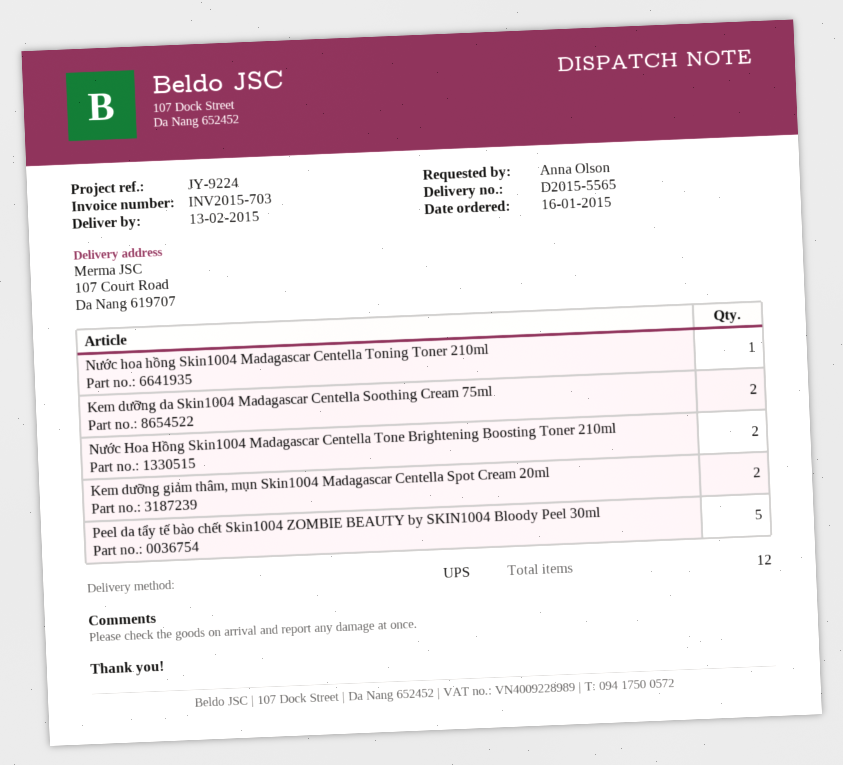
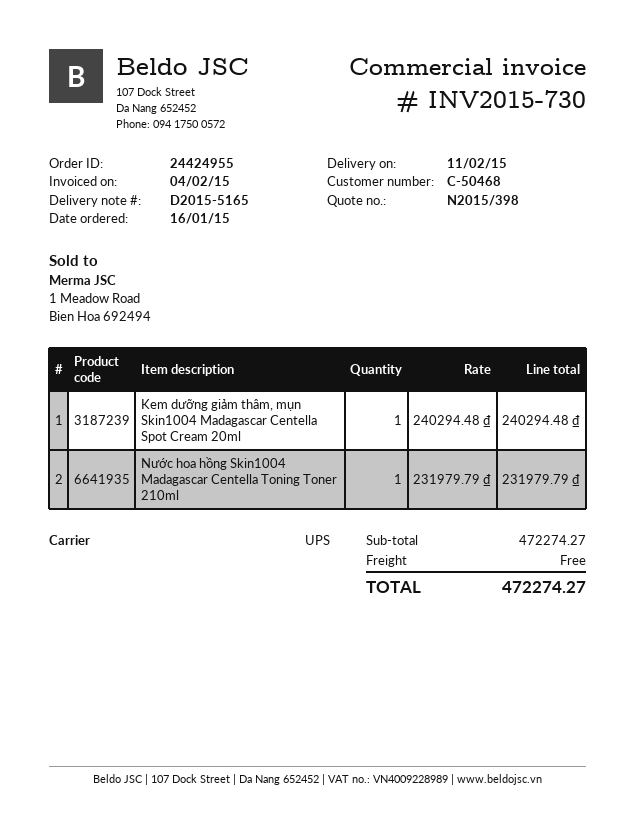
delivery note number: D2015-5565 -> D2015-5165
delivery date: 2015-02-13 -> 2015-02-11
invoice number: INV2015-703 -> INV2015-730
Kem dưỡng da Skin1004 Madagascar Centella Soothing Cream 75ml: 2 -> none
Nước Hoa Hồng Skin1004 Madagascar Centella Tone Brightening Boosting Toner 210ml: 2 -> none
Kem dưỡng giảm thâm, mụn Skin1004 Madagascar Centella Spot Cream 20ml: 2 -> 1
Peel da tẩy tế bào chết Skin1004 ZOMBIE BEAUTY by SKIN1004 Bloody Peel 30ml: 5 -> none

